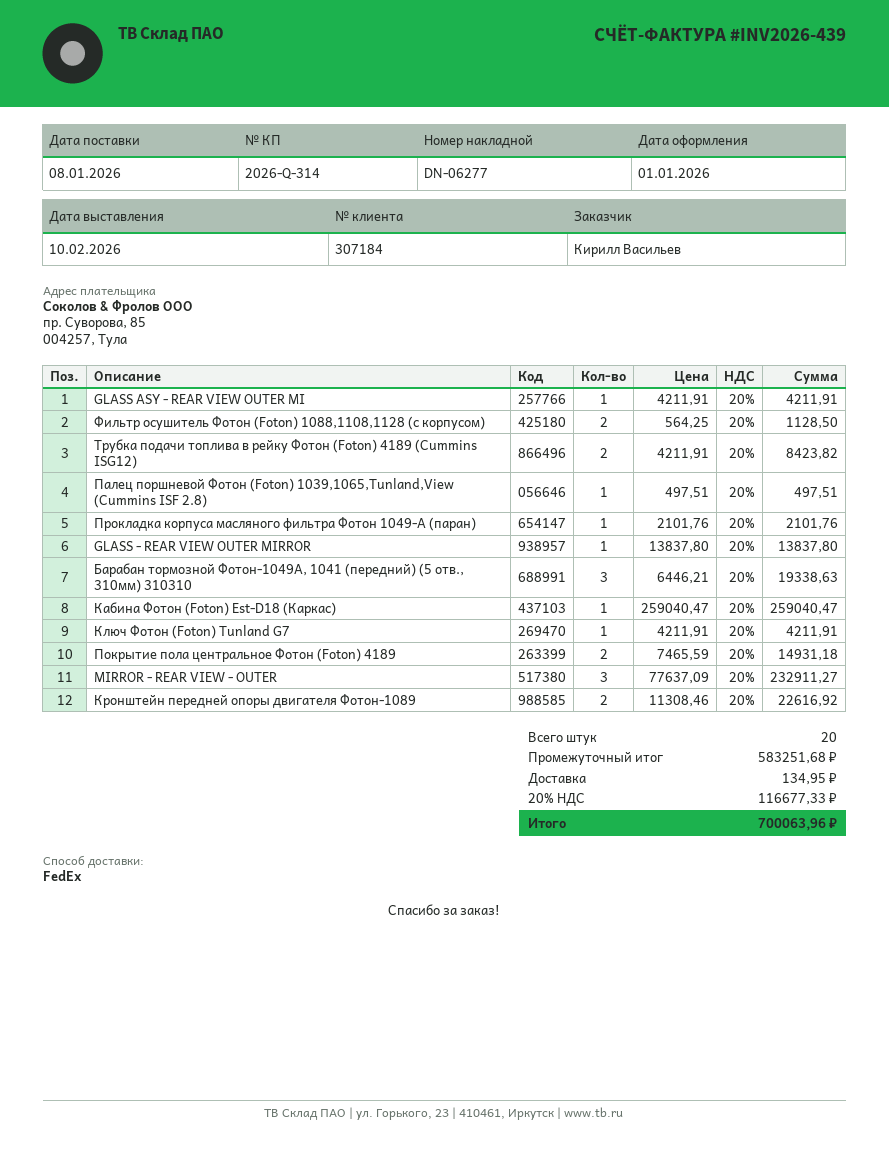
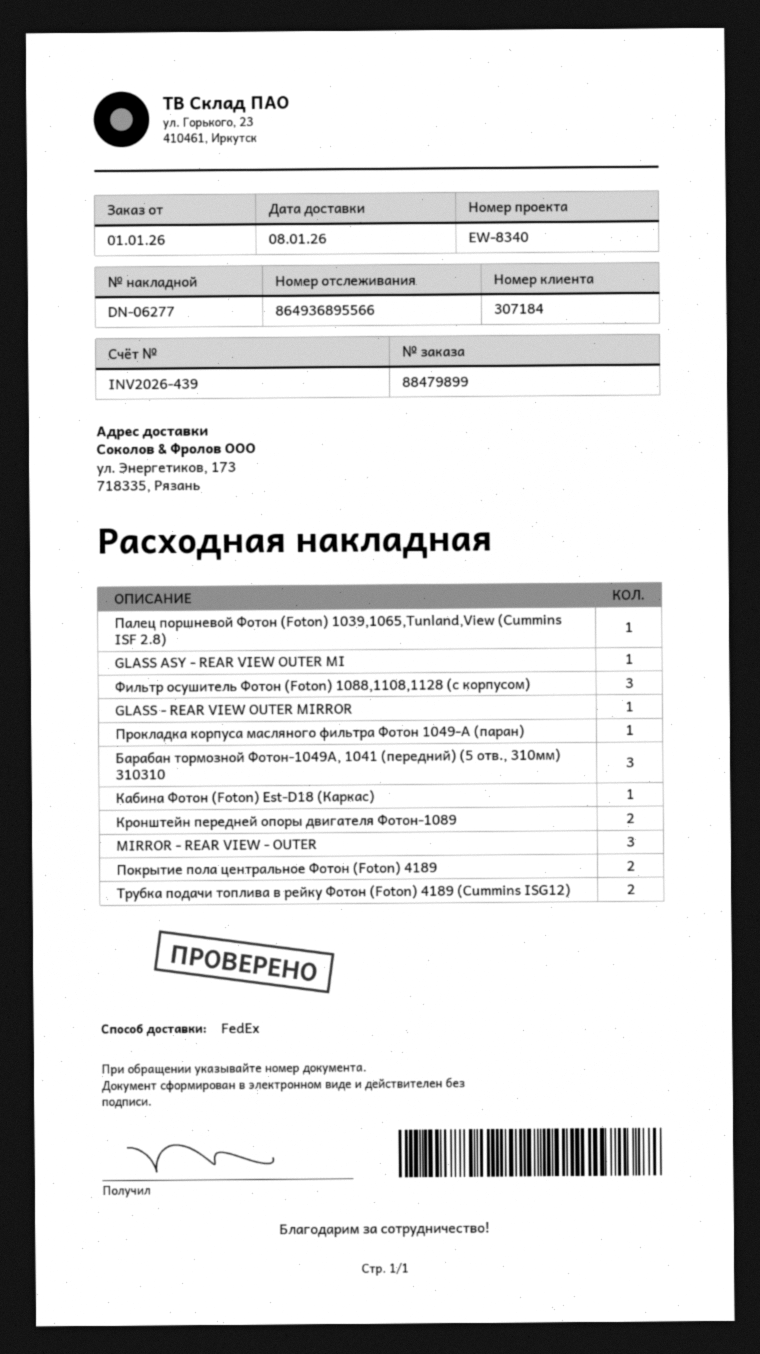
Фильтр осушитель Фотон (Foton) 1088,1108,1128 (с корпусом): 2 -> 3
Ключ Фотон (Foton) Tunland G7: 1 -> none

